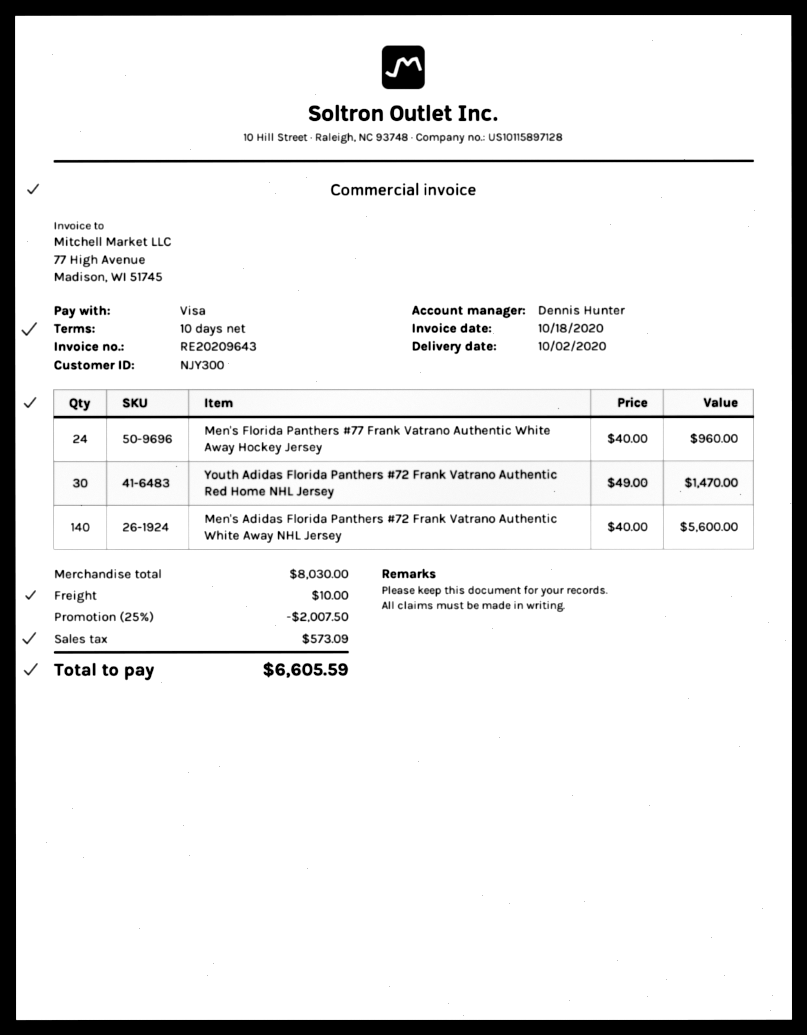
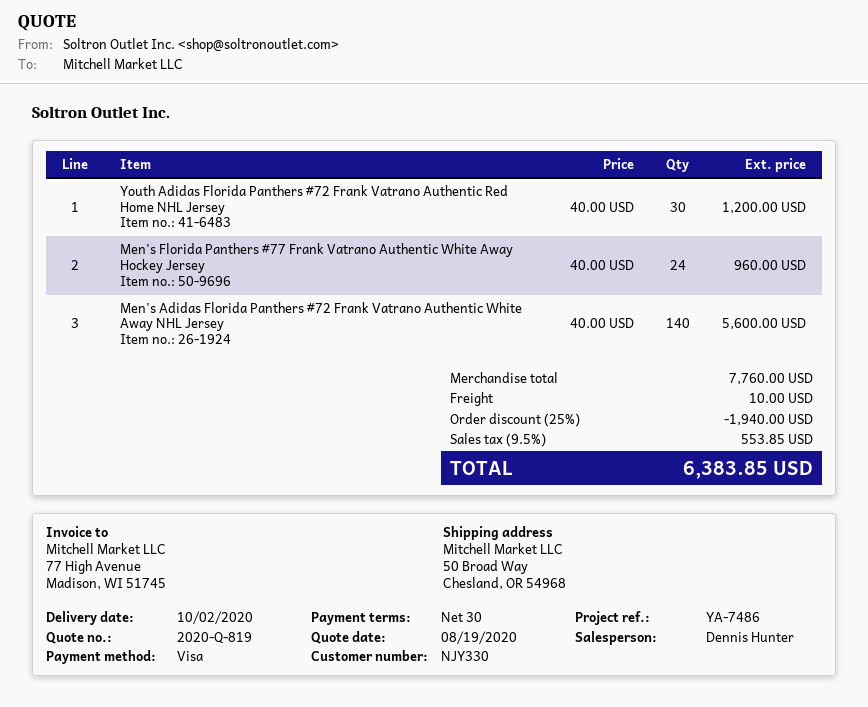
payment terms: 10 days -> 30 days
customer number: NJY300 -> NJY330
Youth Adidas Florida Panthers #72 Frank Vatrano Authentic Red Home NHL Jersey: 30 x 49.00 = 1470.00 -> 30 x 40.00 = 1200.00
subtotal: 8030.00 -> 7760.00
discount: 25% = 2007.50 -> 25% = 1940.00
tax: 573.09 -> 553.85
total: 6605.59 -> 6383.85

